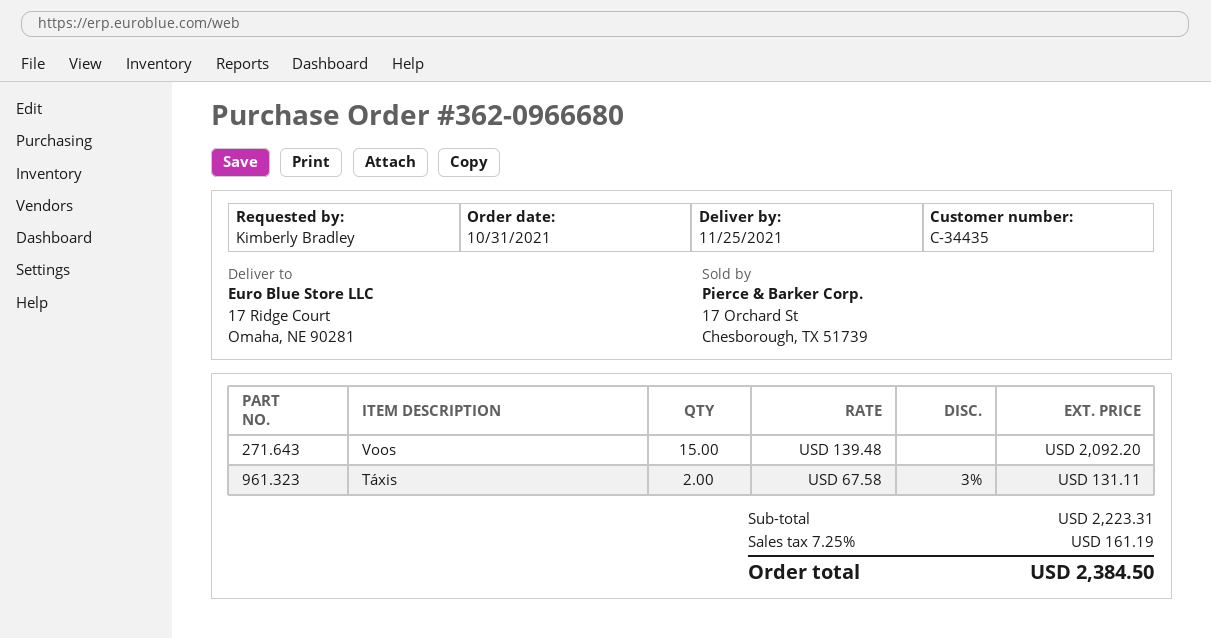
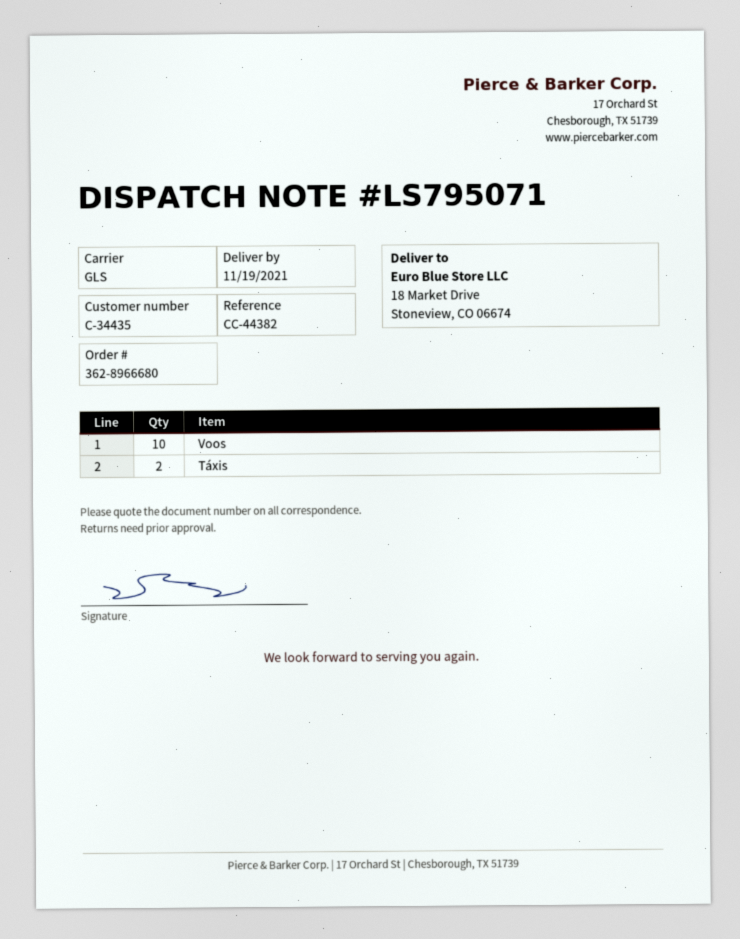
order number: 362-0966680 -> 362-8966680
delivery date: 2021-11-25 -> 2021-11-19
ship to: 17 Ridge Court, Omaha, NE 90281 -> 18 Market Drive, Stoneview, CO 06674
Voos: 15 -> 10

